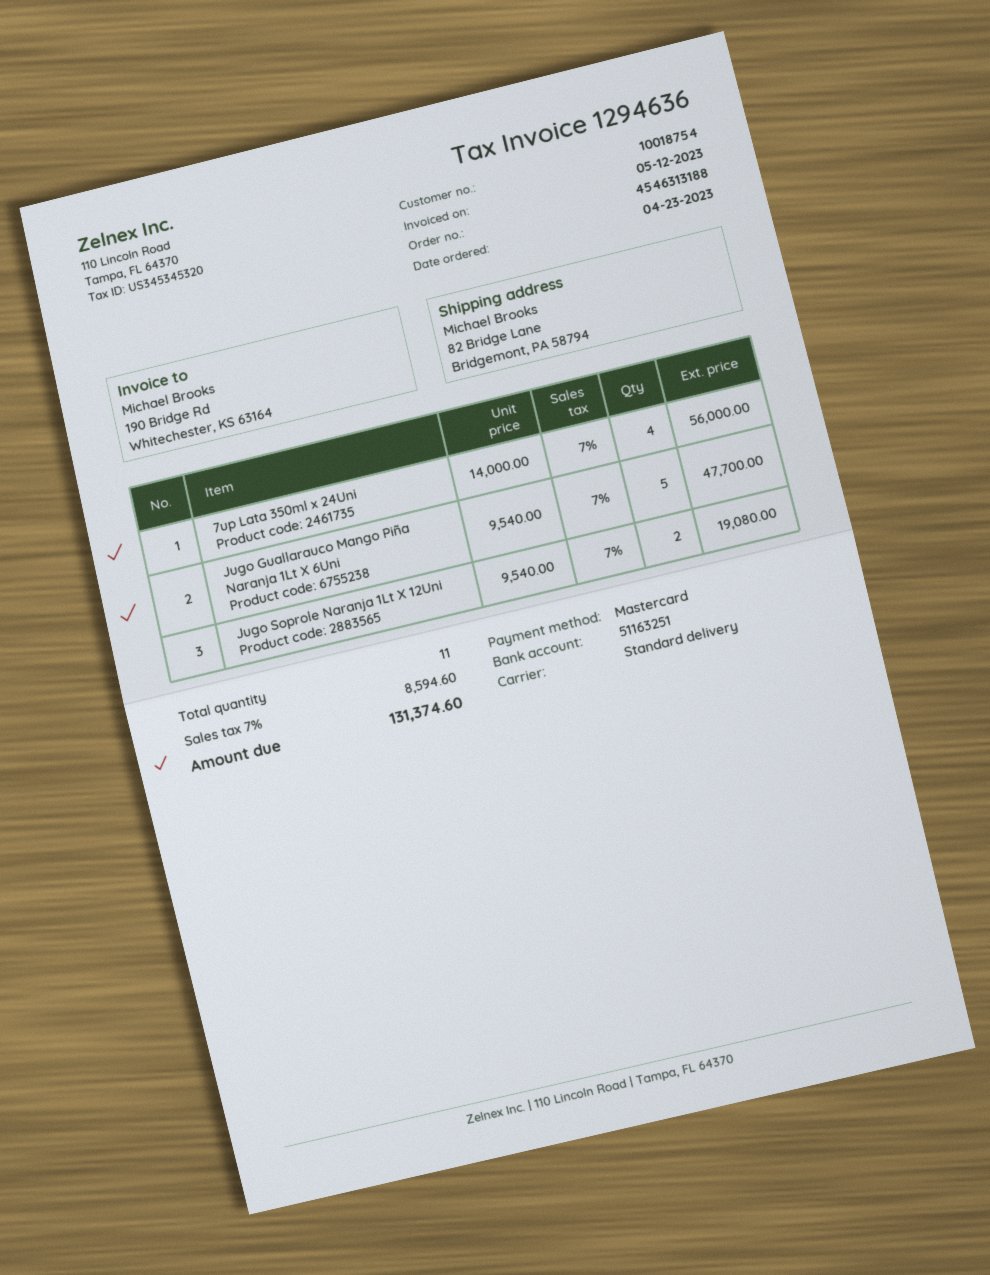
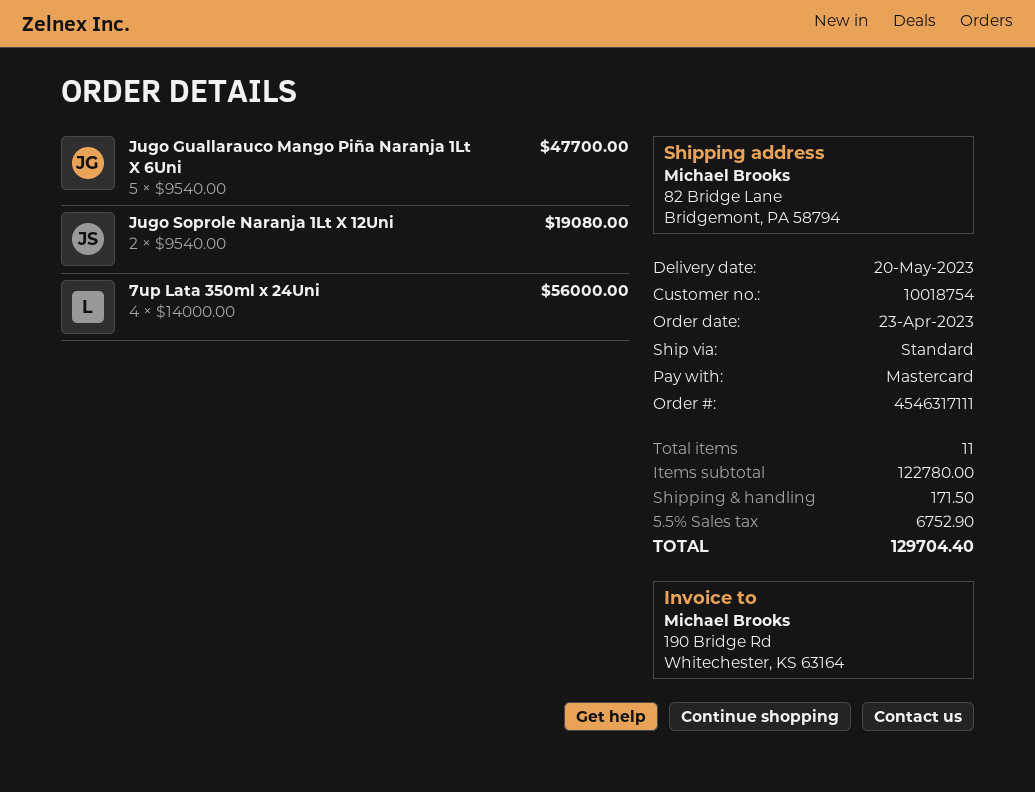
order number: 4546313188 -> 4546317111
shipping: none -> 171.50
tax: 7% = 8594.60 -> 5.5% = 6752.90
total: 131374.60 -> 129704.40

